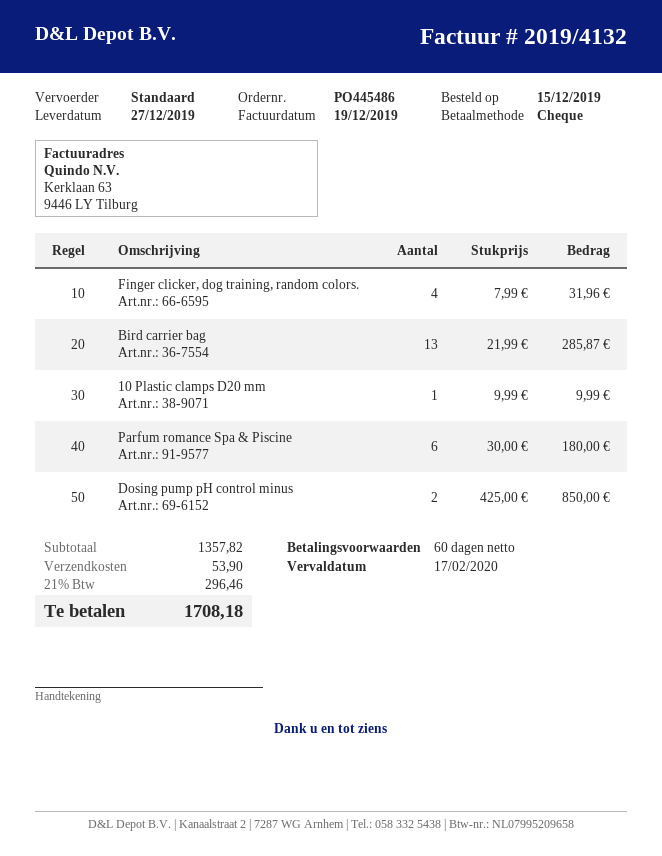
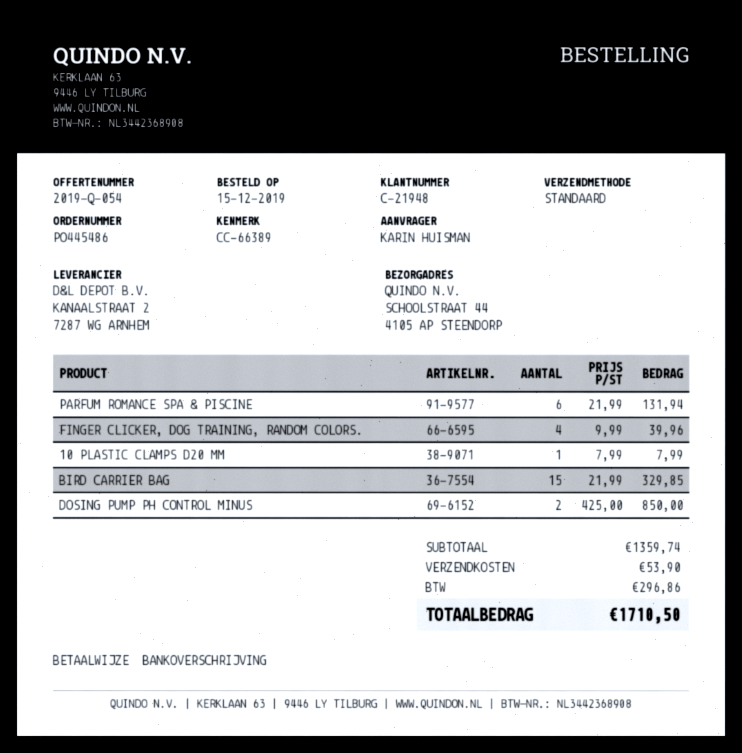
payment method: cheque -> bank transfer
Finger clicker, dog training, random colors.: 4 x 7.99 = 31.96 -> 4 x 9.99 = 39.96
Bird carrier bag: 13 x 21.99 = 285.87 -> 15 x 21.99 = 329.85
10 Plastic clamps D20 mm: 1 x 9.99 = 9.99 -> 1 x 7.99 = 7.99
Parfum romance Spa & Piscine: 6 x 30.00 = 180.00 -> 6 x 21.99 = 131.94
subtotal: 1357.82 -> 1359.74
tax: 296.46 -> 296.86
total: 1708.18 -> 1710.50

